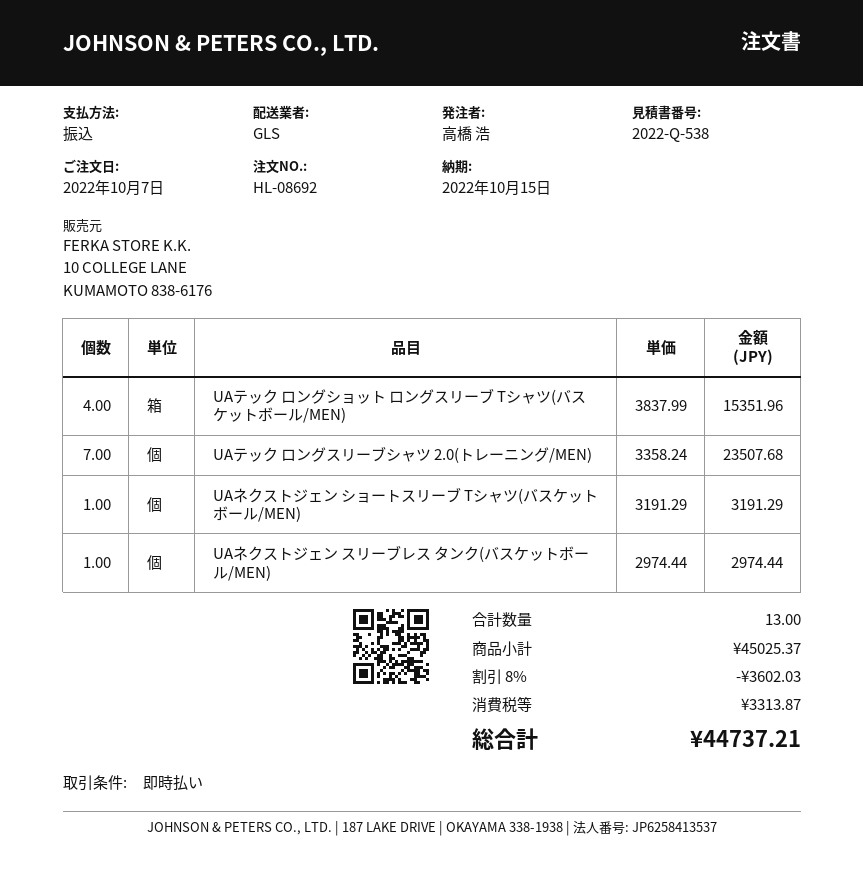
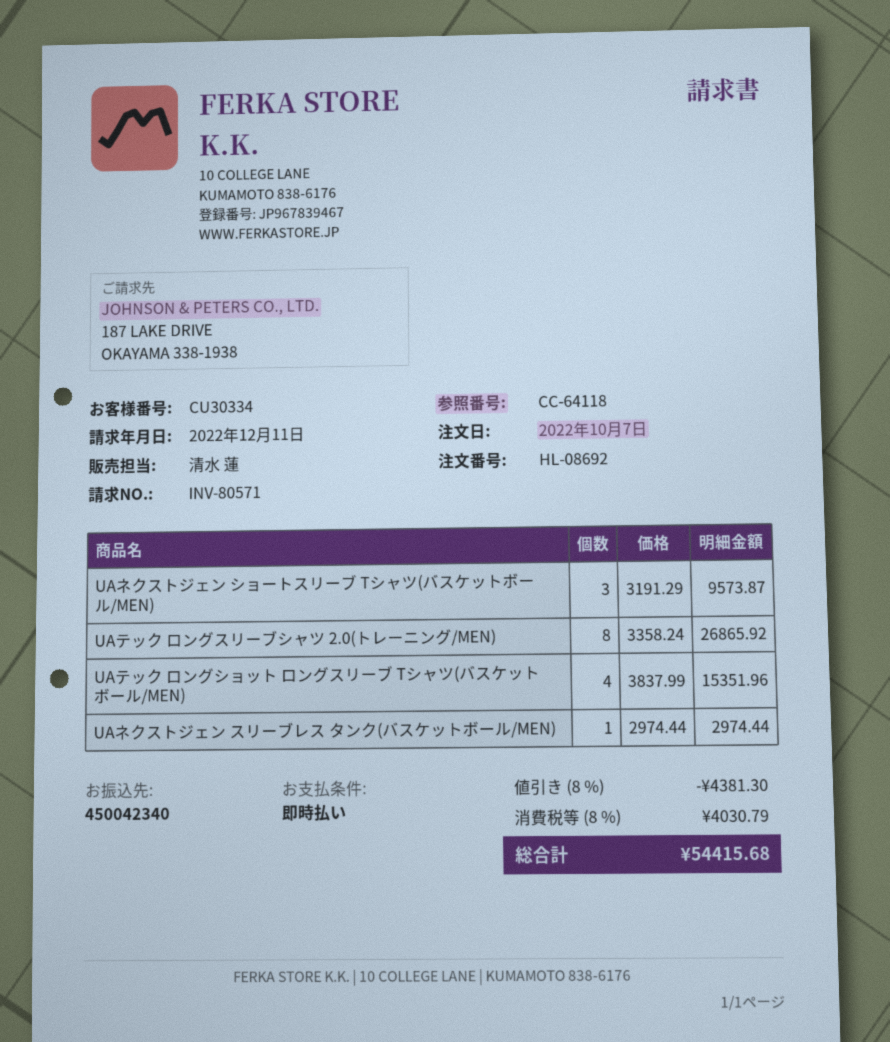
UAテック ロングスリーブシャツ 2.0(トレーニング/MEN): 7 x 3358.24 = 23507.68 -> 8 x 3358.24 = 26865.92
UAネクストジェン ショートスリーブ Tシャツ(バスケットボール/MEN): 1 x 3191.29 = 3191.29 -> 3 x 3191.29 = 9573.87
discount: 8% = 3602.03 -> 8% = 4381.30
tax: 3313.87 -> 4030.79
total: 44737.21 -> 54415.68

